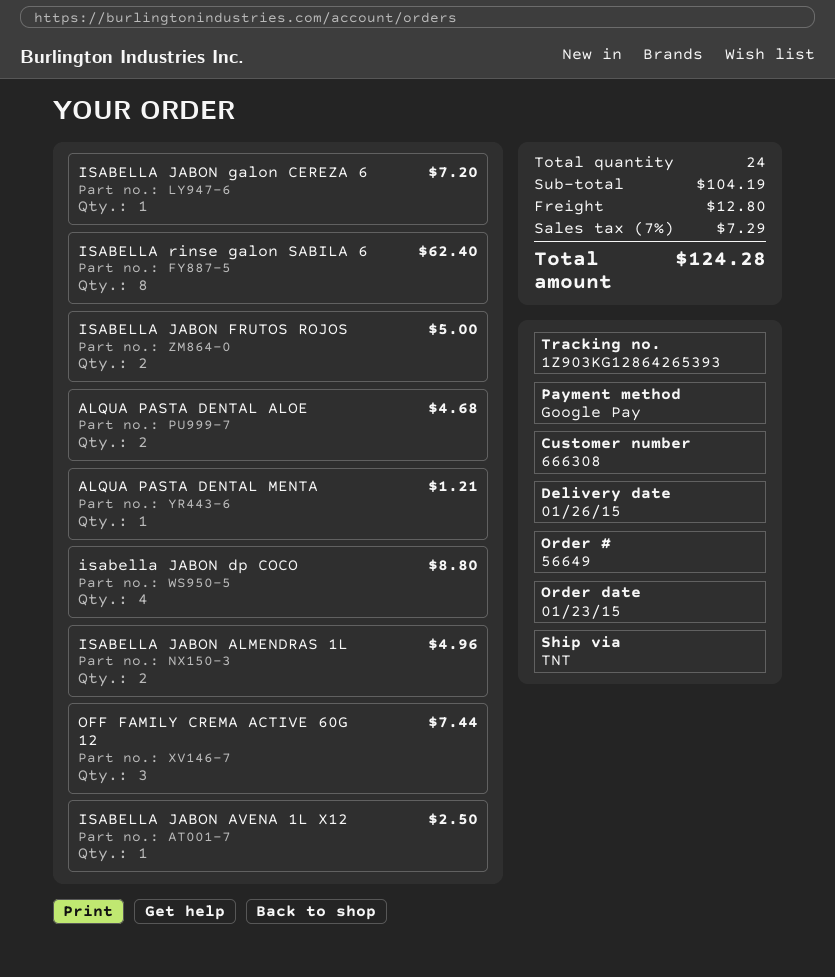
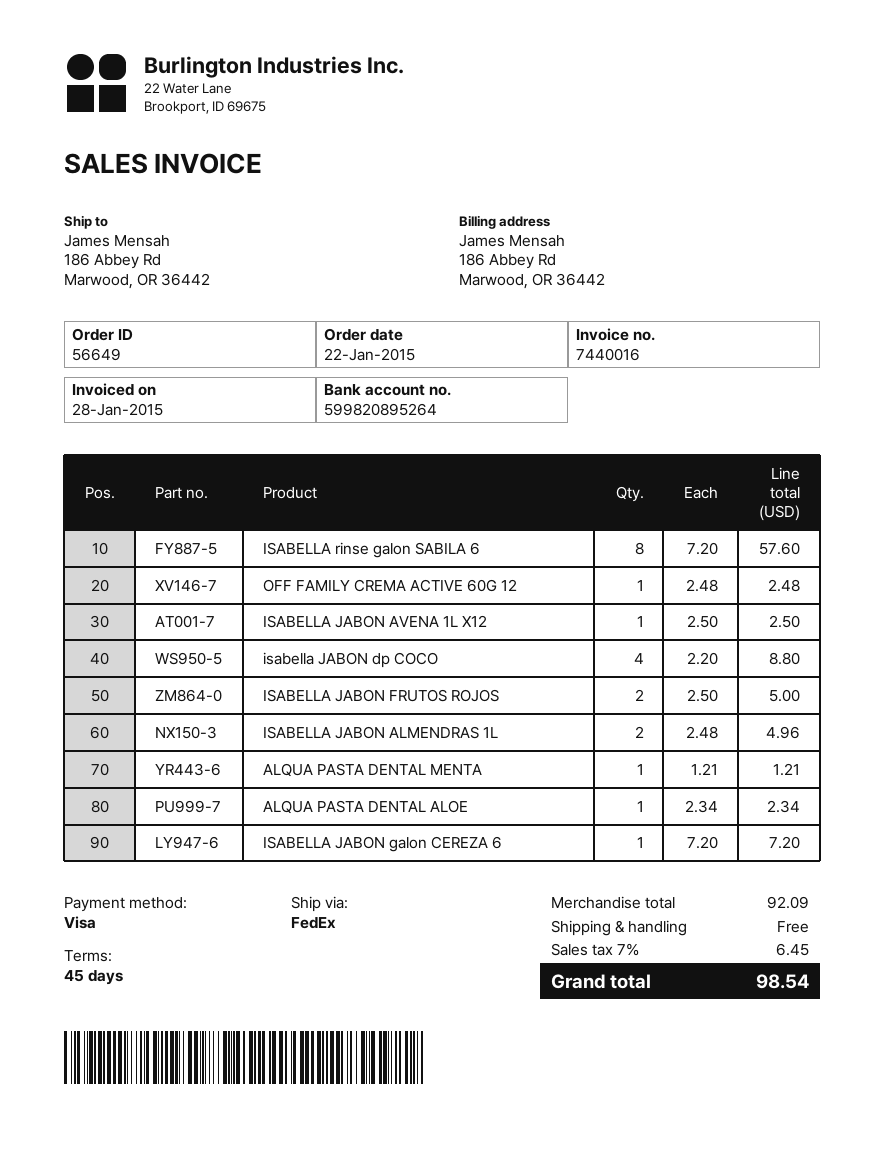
order date: 2015-01-23 -> 2015-01-22
payment method: Google Pay -> Visa
shipping method: TNT -> FedEx
ISABELLA rinse galon SABILA 6: 8 for 62.40 -> 8 for 57.60
ALQUA PASTA DENTAL ALOE: 2 for 4.68 -> 1 for 2.34
OFF FAMILY CREMA ACTIVE 60G 12: 3 for 7.44 -> 1 for 2.48
subtotal: 104.19 -> 92.09
shipping: 12.80 -> 0.00
tax: 7% = 7.29 -> 7% = 6.45
total: 124.28 -> 98.54

